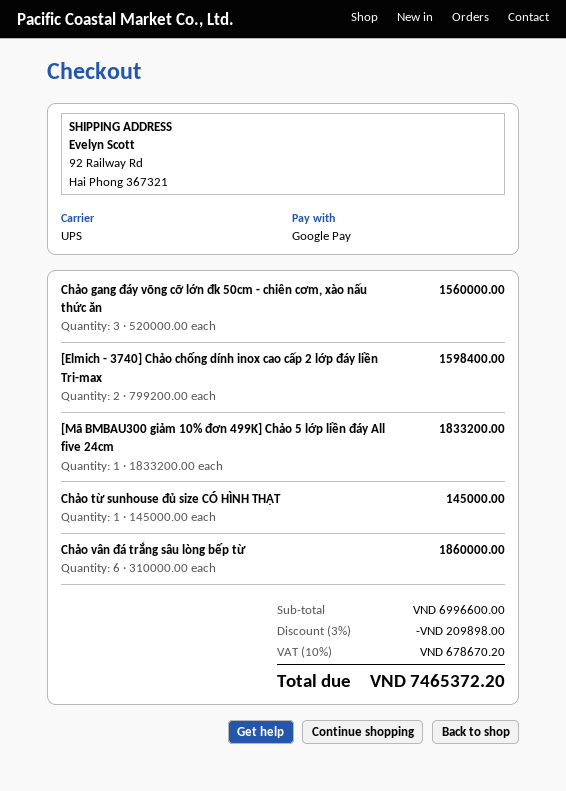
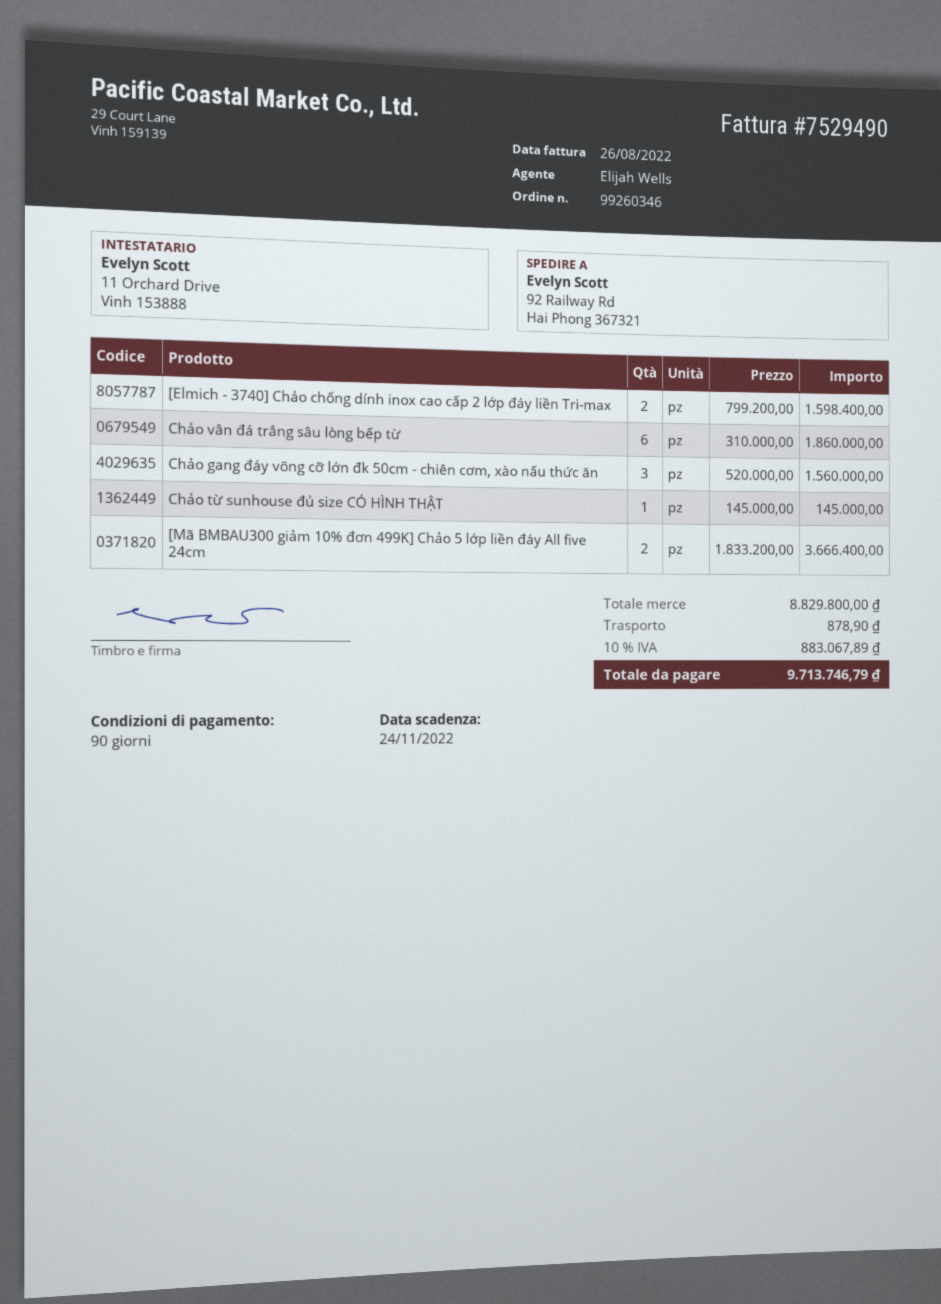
[Mã BMBAU300 giảm 10% đơn 499K] Chảo 5 lớp liền đáy All five 24cm: 1 x 1833200.00 = 1833200.00 -> 2 x 1833200.00 = 3666400.00
subtotal: 6996600.00 -> 8829800.00
discount: 3% = 209898.00 -> none
shipping: none -> 878.90
tax: 10% = 678670.20 -> 10% = 883067.89
total: 7465372.20 -> 9713746.79

